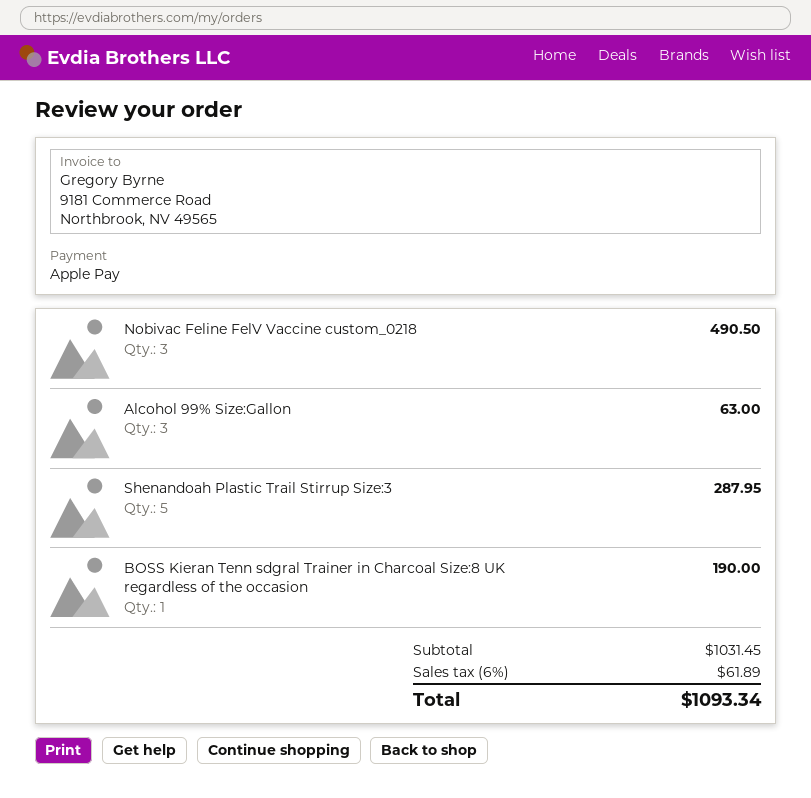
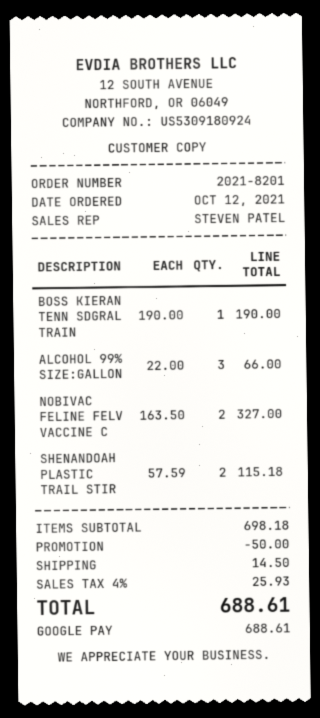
payment method: Apple Pay -> Google Pay
Nobivac Feline FelV Vaccine custom_0218: 3 for 490.50 -> 2 for 327.00
Alcohol 99% Size:Gallon: 3 for 63.00 -> 3 for 66.00
Shenandoah Plastic Trail Stirrup Size:3: 5 for 287.95 -> 2 for 115.18
subtotal: 1031.45 -> 698.18
discount: none -> 50.00
shipping: none -> 14.50
tax: 6% = 61.89 -> 4% = 25.93
total: 1093.34 -> 688.61

